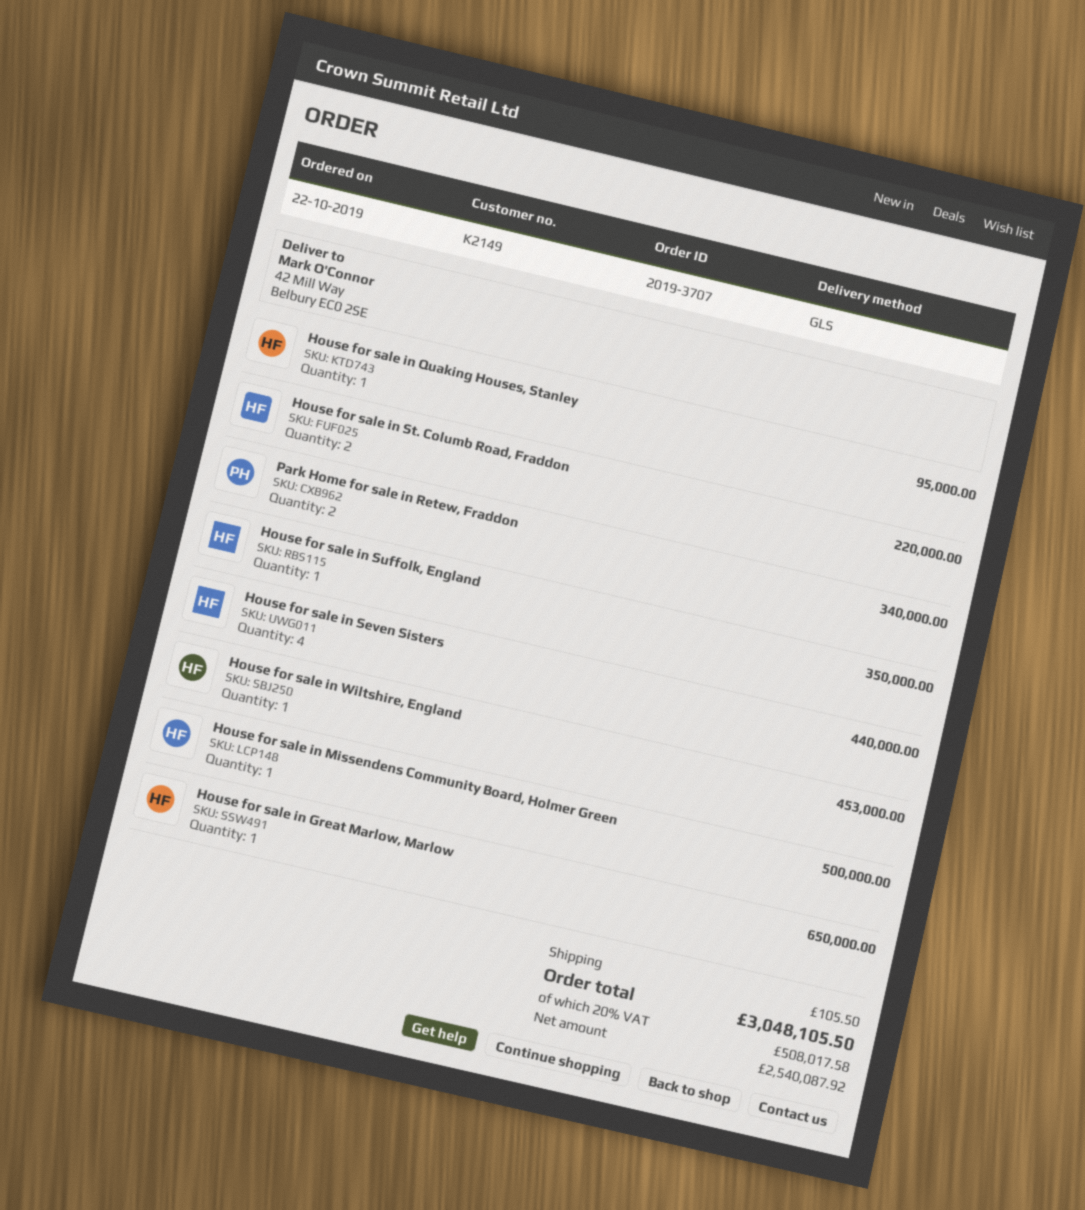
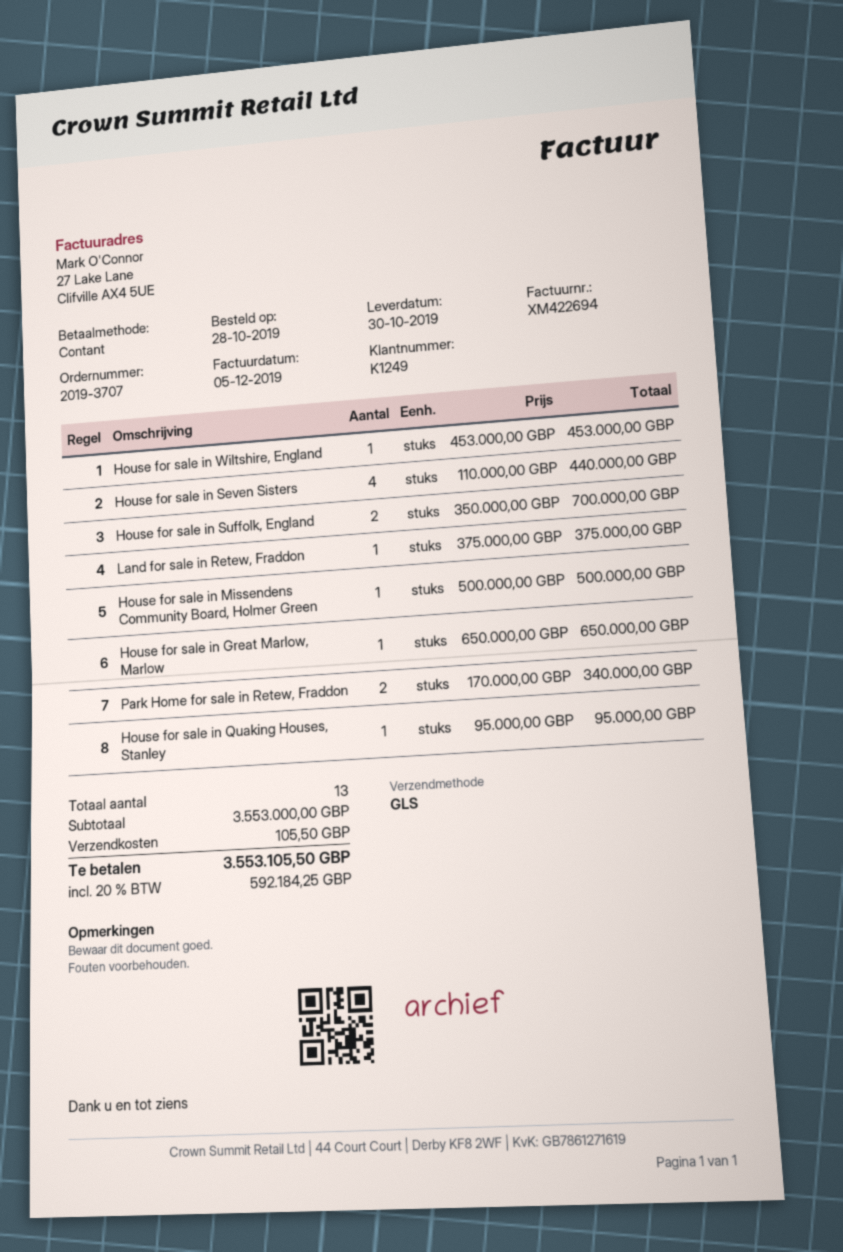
order date: 2019-10-22 -> 2019-10-28
customer number: K2149 -> K1249
House for sale in St. Columb Road, Fraddon: 2 for 220000.00 -> none
House for sale in Suffolk, England: 1 for 350000.00 -> 2 for 700000.00
Land for sale in Retew, Fraddon: none -> 1 for 375000.00
tax: 20% = 508017.58 -> 20% = 592184.25
total: 3048105.50 -> 3553105.50

